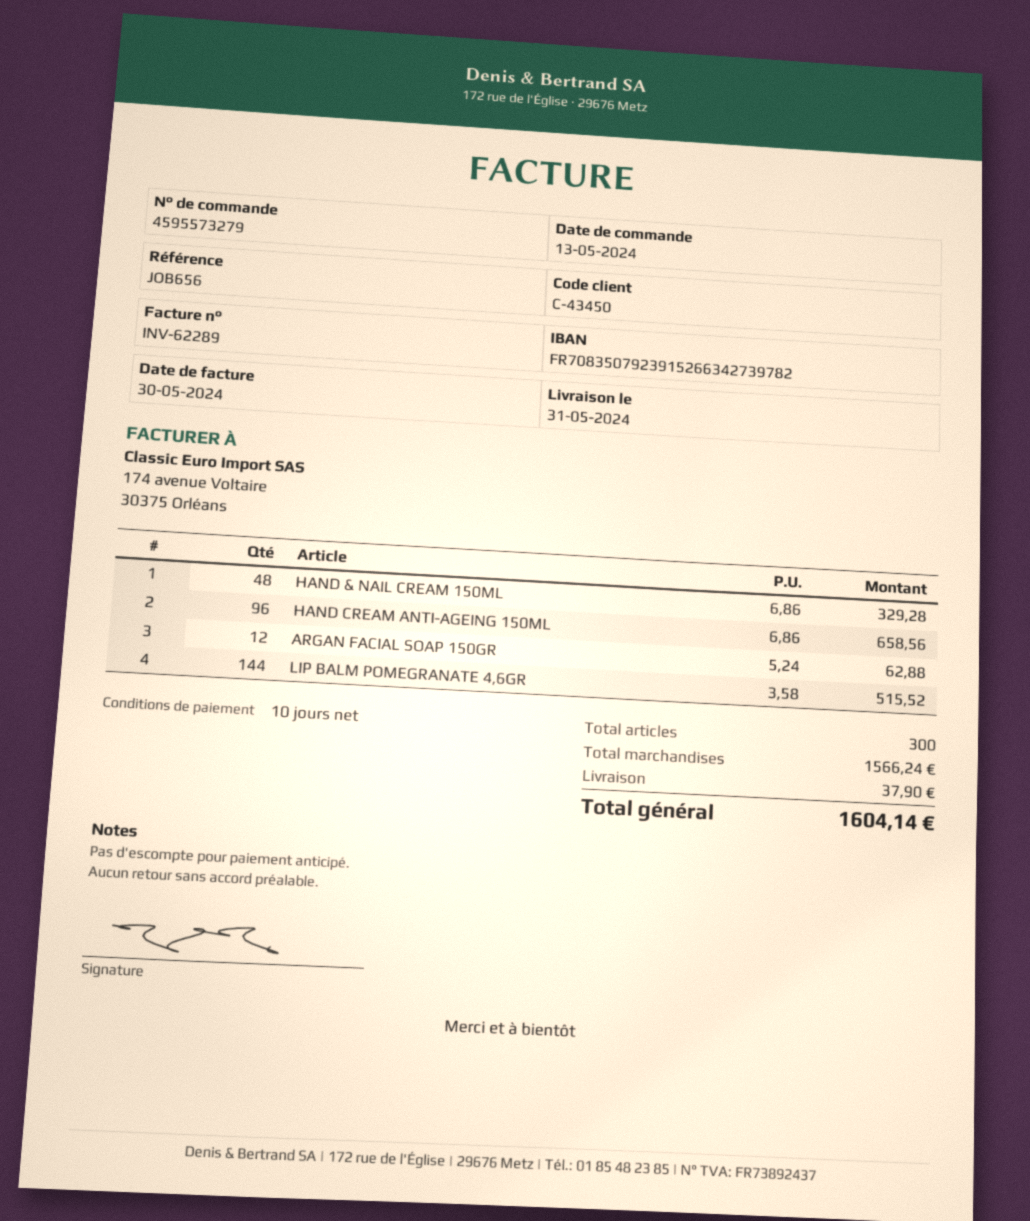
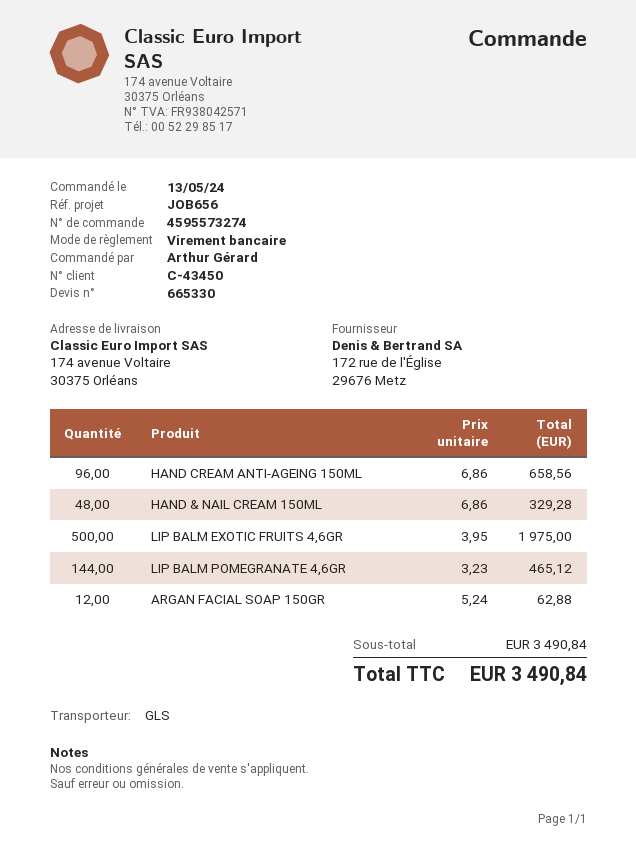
order number: 4595573279 -> 4595573274
LIP BALM POMEGRANATE 4,6GR: 144 x 3.58 = 515.52 -> 144 x 3.23 = 465.12
LIP BALM EXOTIC FRUITS 4,6GR: none -> 500 x 3.95 = 1975.00
subtotal: 1566.24 -> 3490.84
shipping: 37.90 -> none
total: 1604.14 -> 3490.84

